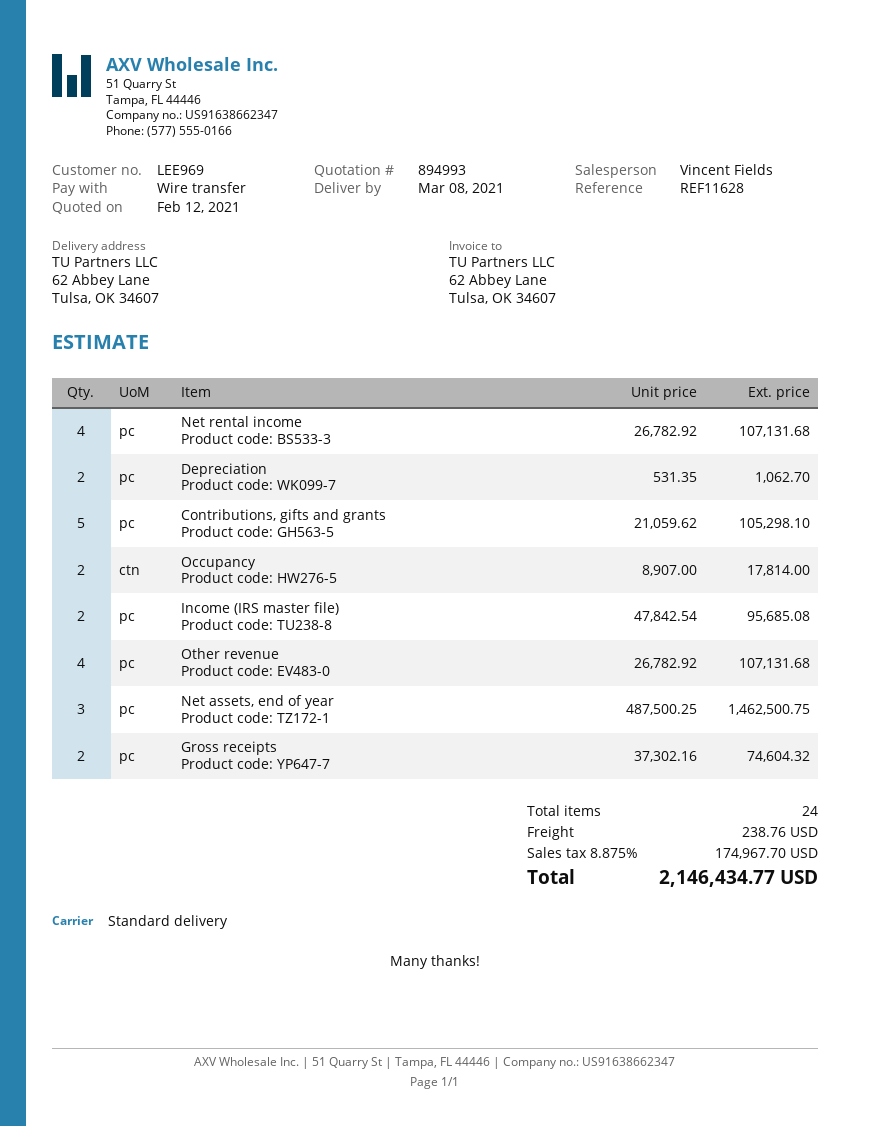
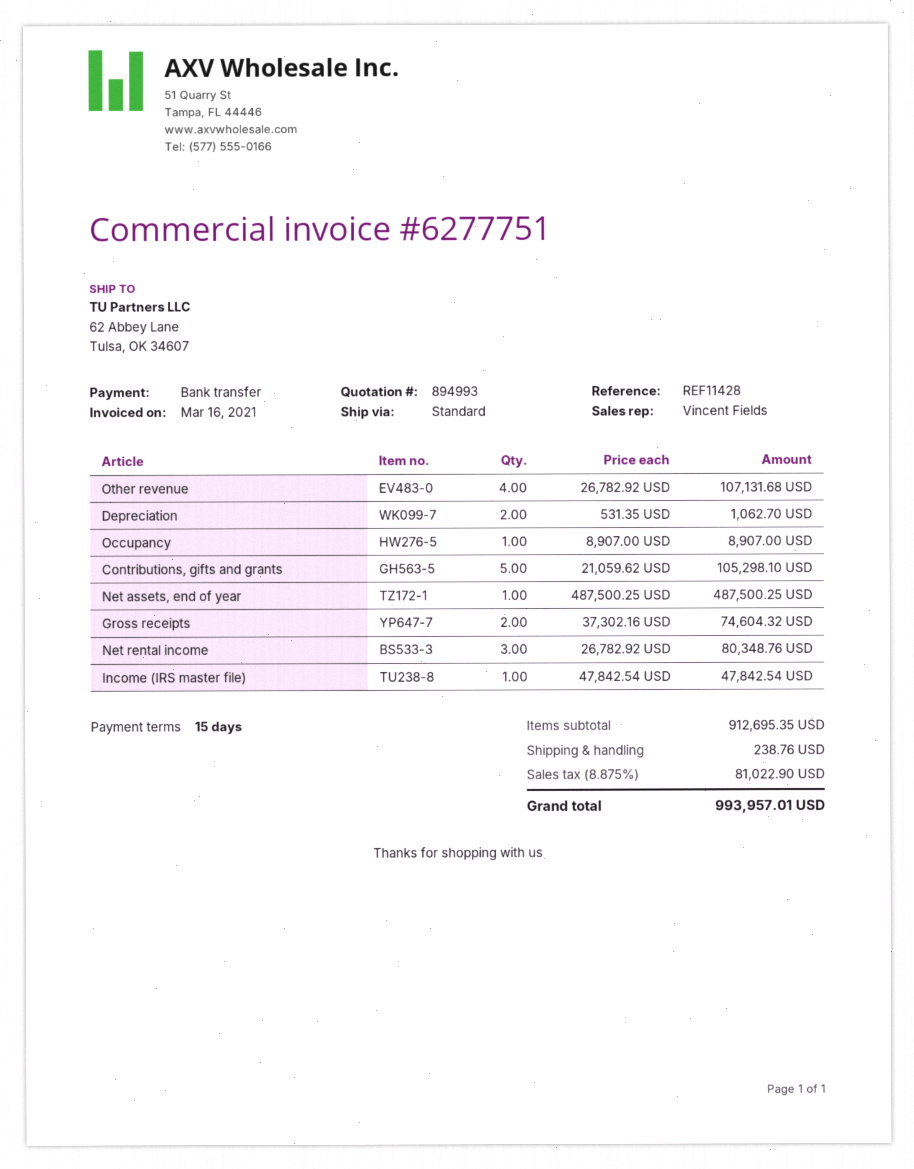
reference: REF11628 -> REF11428
Net rental income: 4 x 26782.92 = 107131.68 -> 3 x 26782.92 = 80348.76
Occupancy: 2 x 8907.00 = 17814.00 -> 1 x 8907.00 = 8907.00
Income (IRS master file): 2 x 47842.54 = 95685.08 -> 1 x 47842.54 = 47842.54
Net assets, end of year: 3 x 487500.25 = 1462500.75 -> 1 x 487500.25 = 487500.25
tax: 8.875% = 174967.70 -> 8.875% = 81022.90
total: 2146434.77 -> 993957.01

